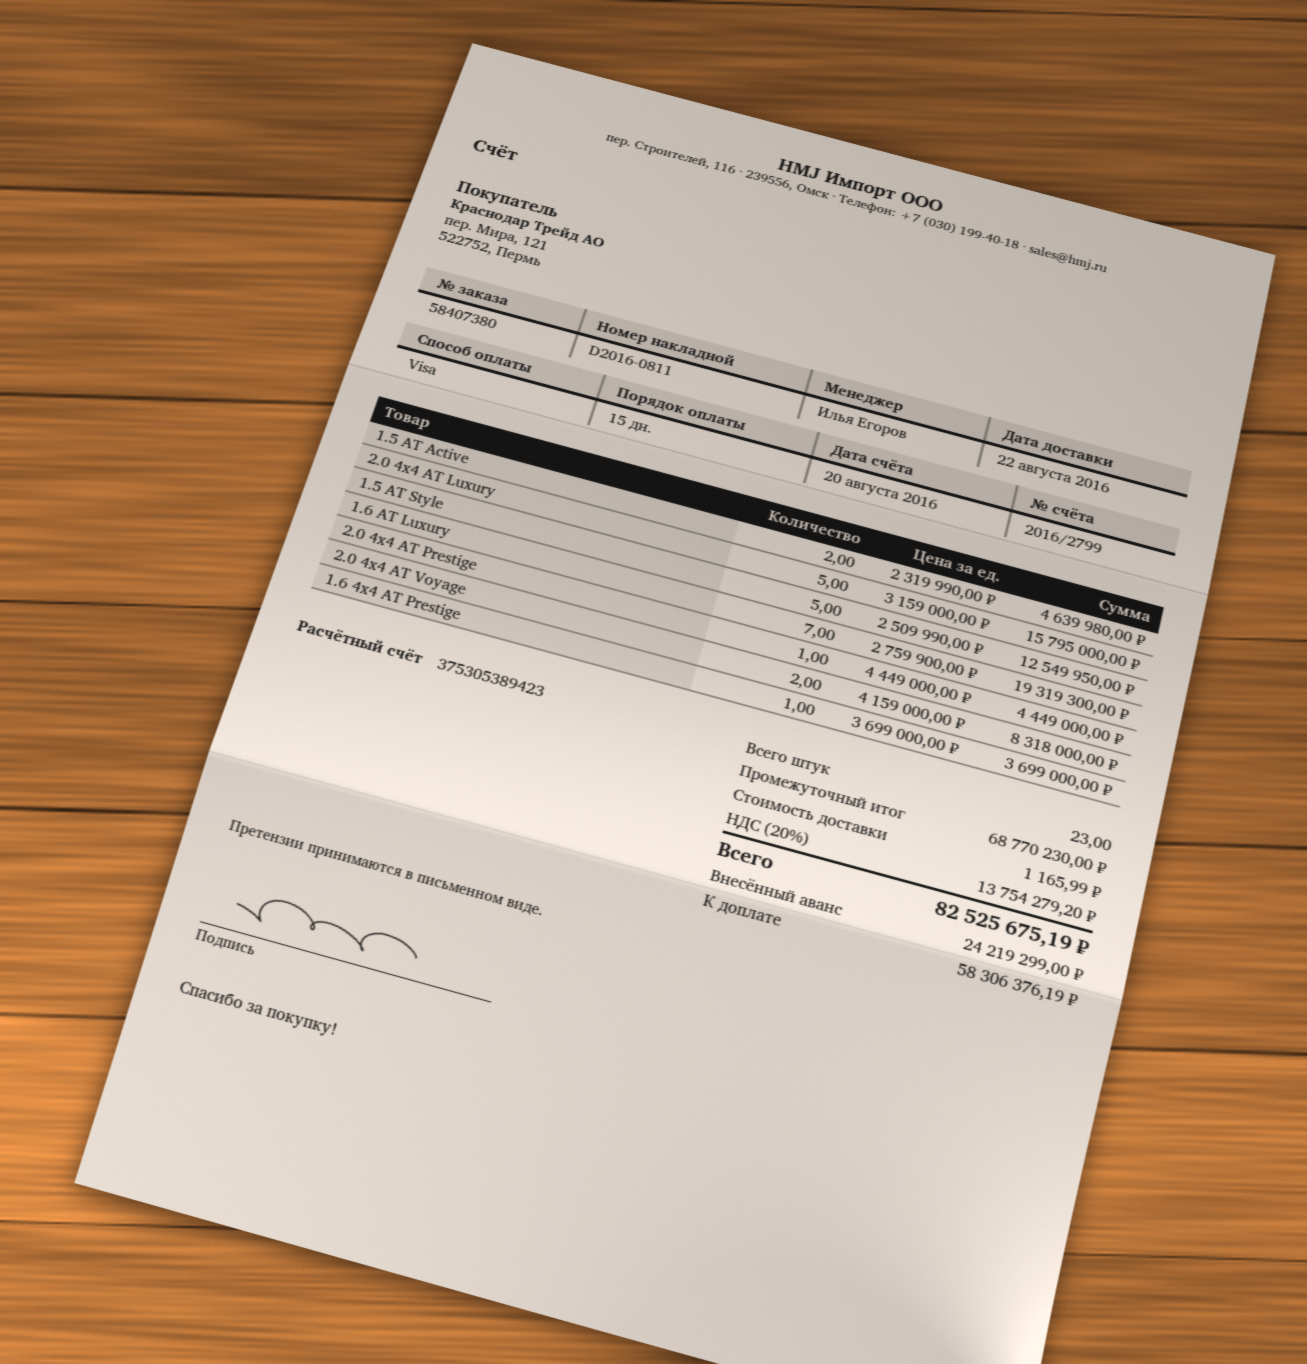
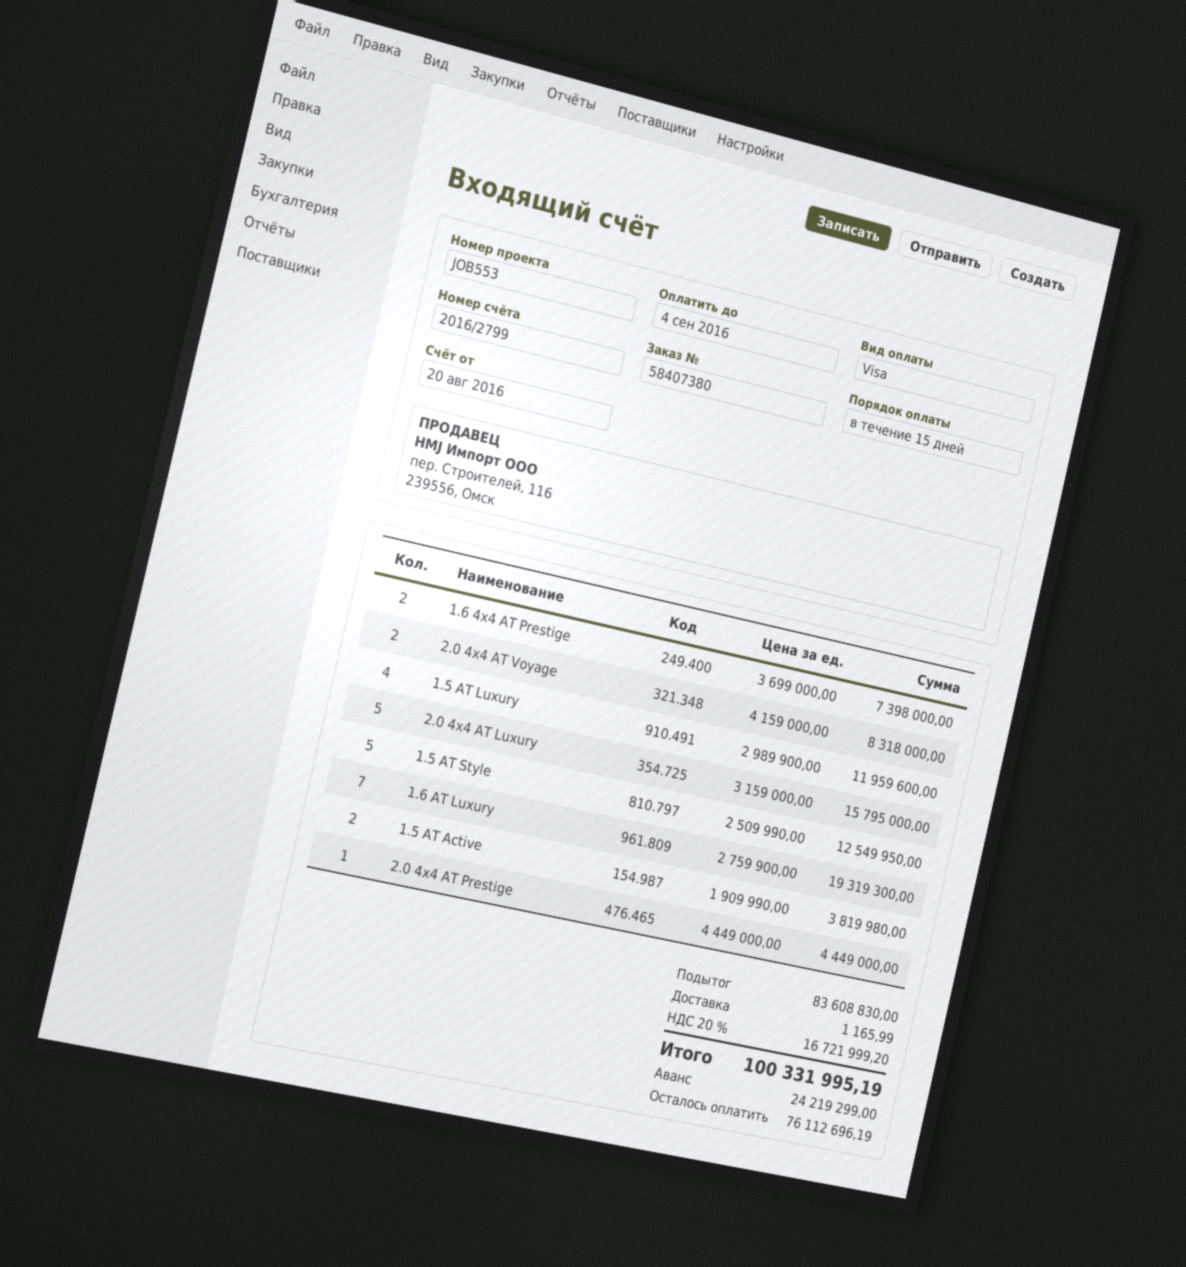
1.5 AT Active: 2 x 2319990.00 = 4639980.00 -> 2 x 1909990.00 = 3819980.00
1.6 4x4 AT Prestige: 1 x 3699000.00 = 3699000.00 -> 2 x 3699000.00 = 7398000.00
1.5 AT Luxury: none -> 4 x 2989900.00 = 11959600.00
subtotal: 68770230.00 -> 83608830.00
tax: 20% = 13754279.20 -> 20% = 16721999.20
total: 82525675.19 -> 100331995.19
balance: 58306376.19 -> 76112696.19

